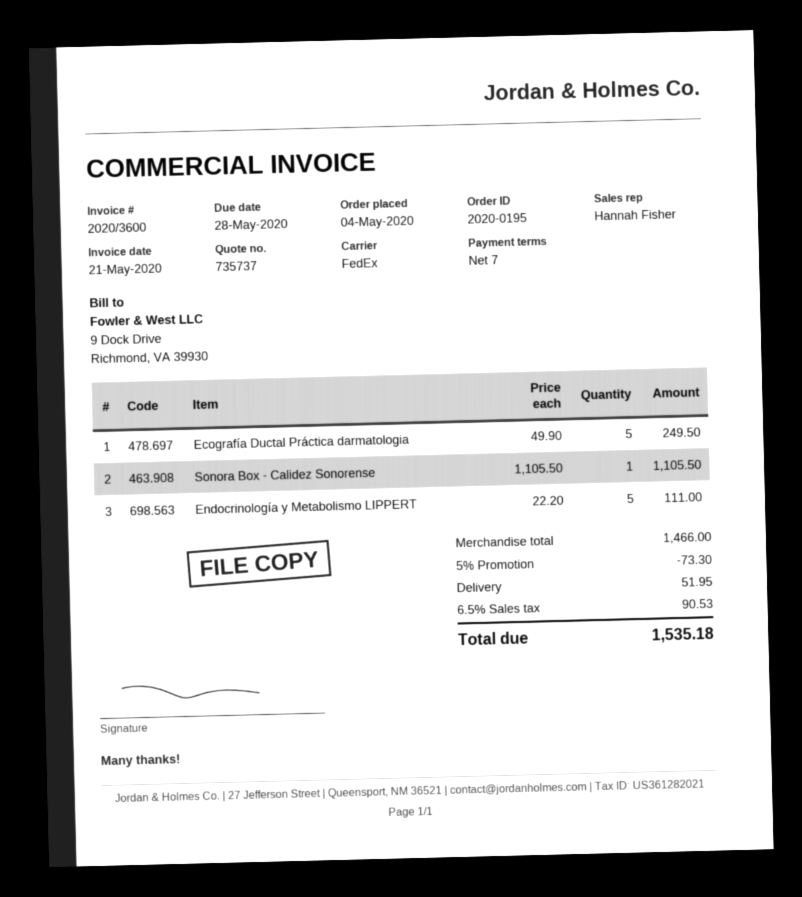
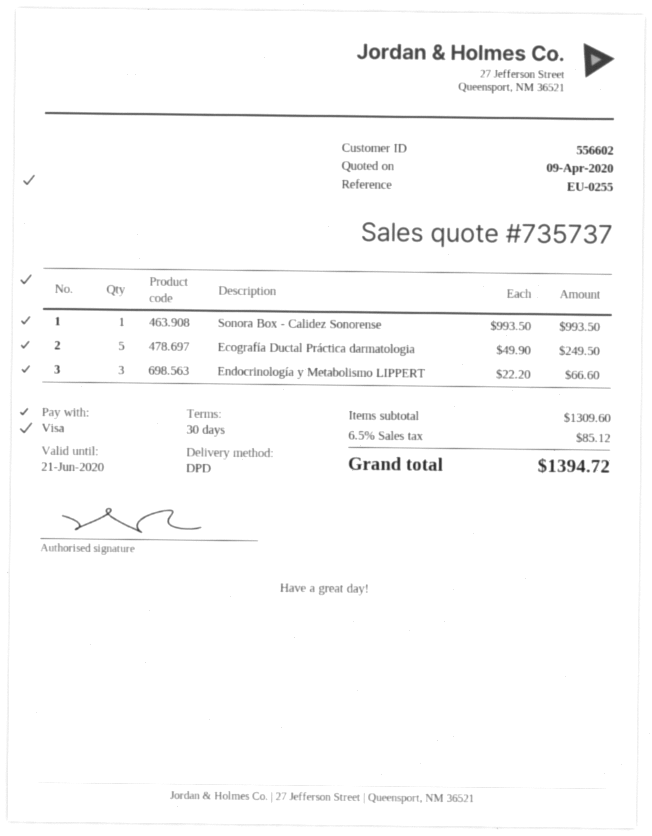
payment terms: 7 days -> 30 days
shipping method: FedEx -> DPD
Sonora Box - Calidez Sonorense: 1 x 1105.50 = 1105.50 -> 1 x 993.50 = 993.50
Endocrinología y Metabolismo LIPPERT: 5 x 22.20 = 111.00 -> 3 x 22.20 = 66.60
subtotal: 1466.00 -> 1309.60
discount: 5% = 73.30 -> none
shipping: 51.95 -> none
tax: 6.5% = 90.53 -> 6.5% = 85.12
total: 1535.18 -> 1394.72

